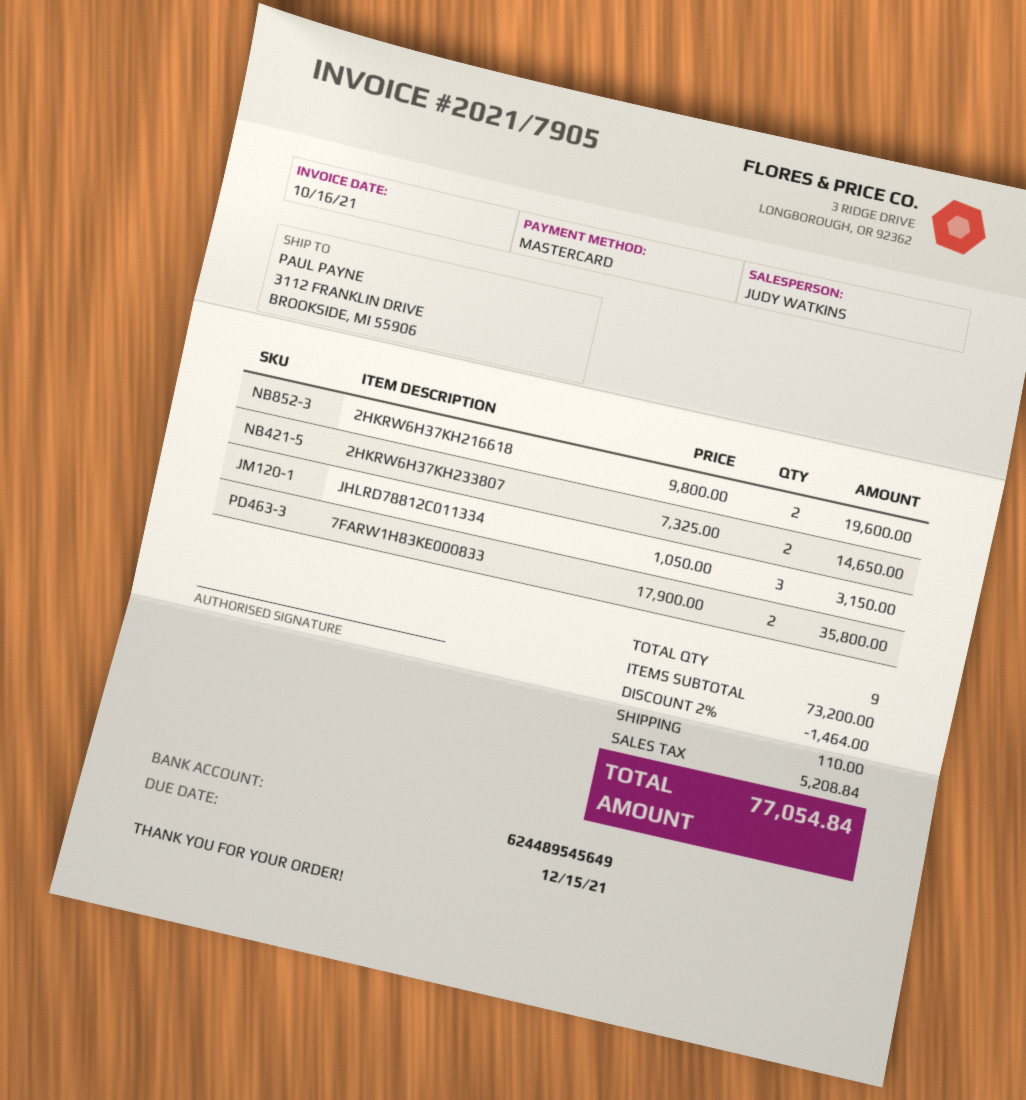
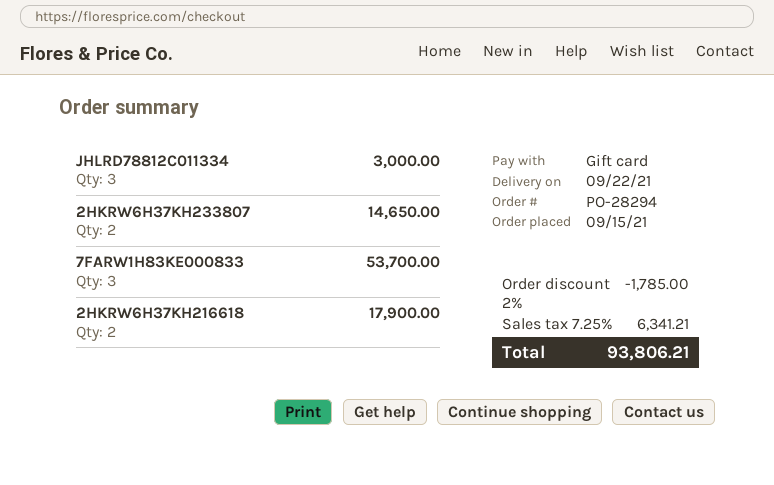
payment method: Mastercard -> gift card
2HKRW6H37KH216618: 2 for 19600.00 -> 2 for 17900.00
JHLRD78812C011334: 3 for 3150.00 -> 3 for 3000.00
7FARW1H83KE000833: 2 for 35800.00 -> 3 for 53700.00
discount: 2% = 1464.00 -> 2% = 1785.00
shipping: 110.00 -> none
tax: 5208.84 -> 6341.21
total: 77054.84 -> 93806.21

